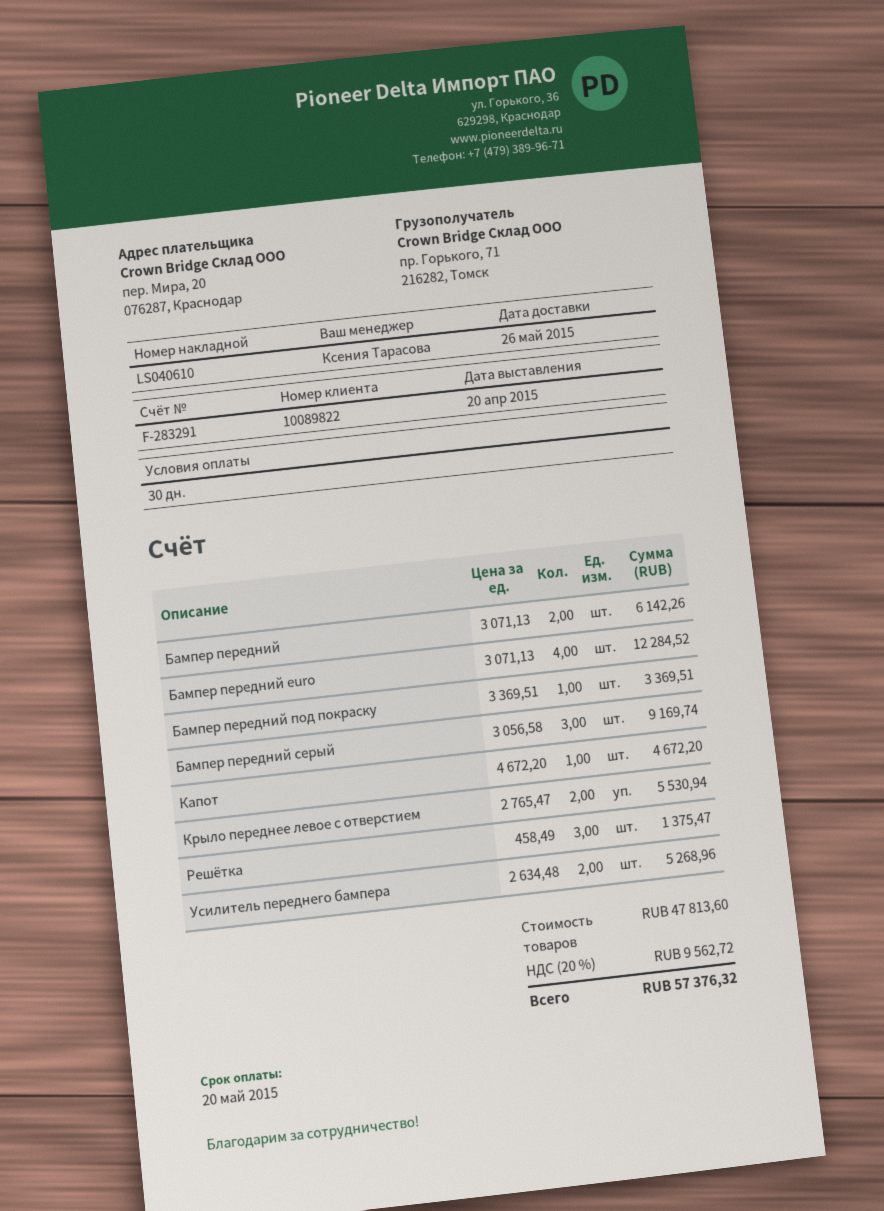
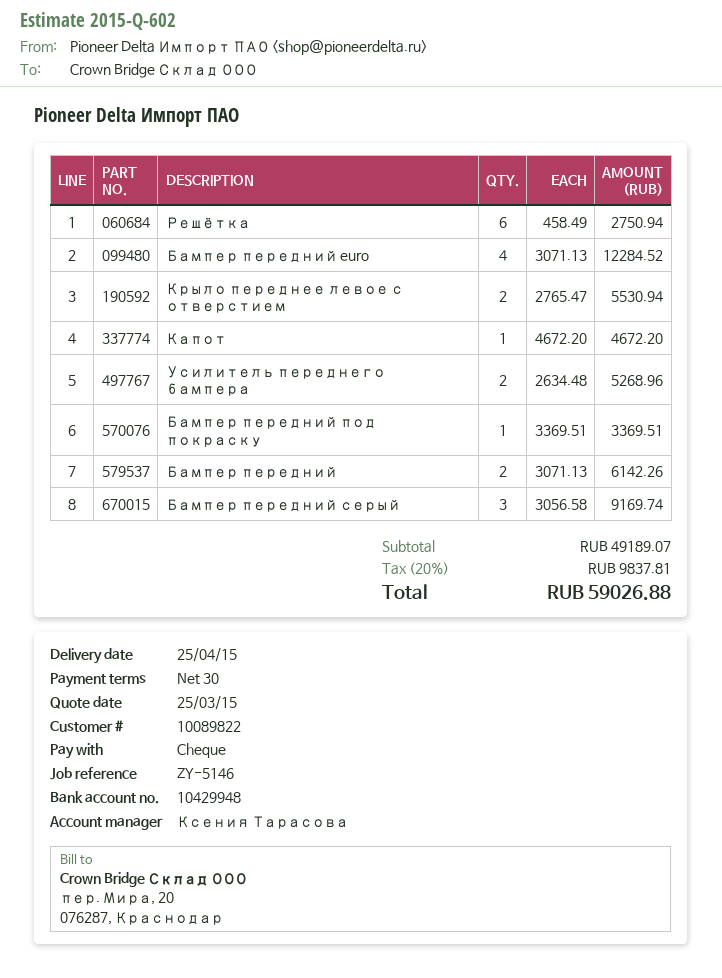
delivery date: 2015-05-26 -> 2015-04-25
Решётка: 3 x 458.49 = 1375.47 -> 6 x 458.49 = 2750.94
subtotal: 47813.60 -> 49189.07
tax: 20% = 9562.72 -> 20% = 9837.81
total: 57376.32 -> 59026.88

